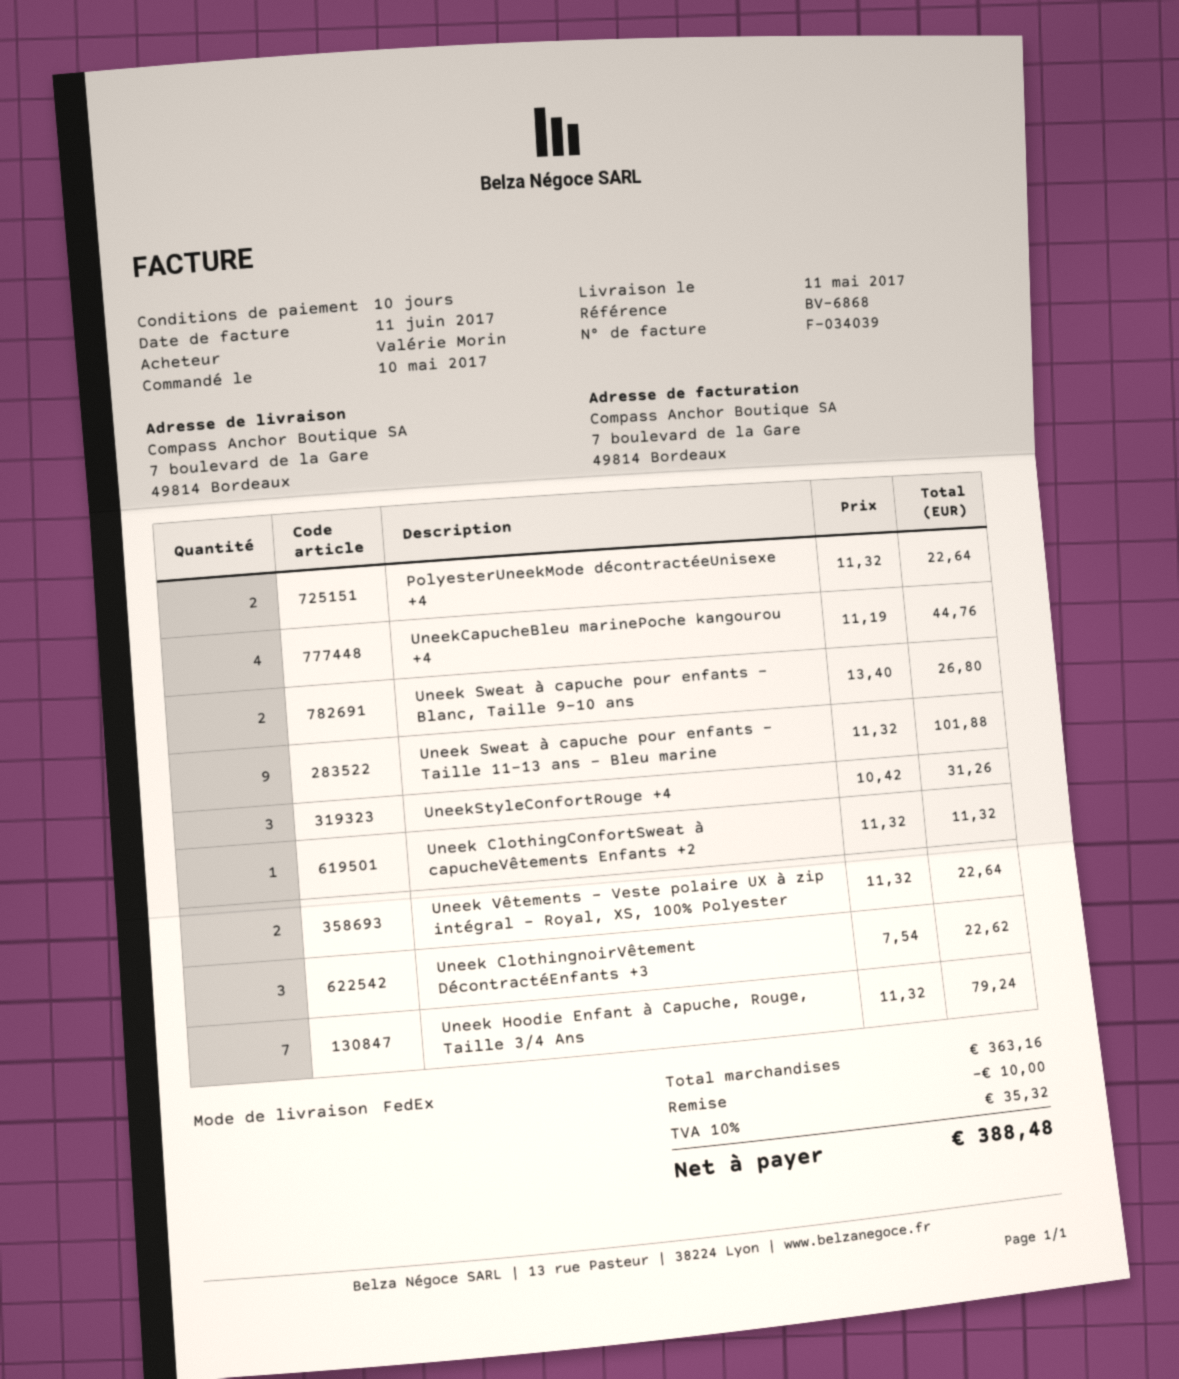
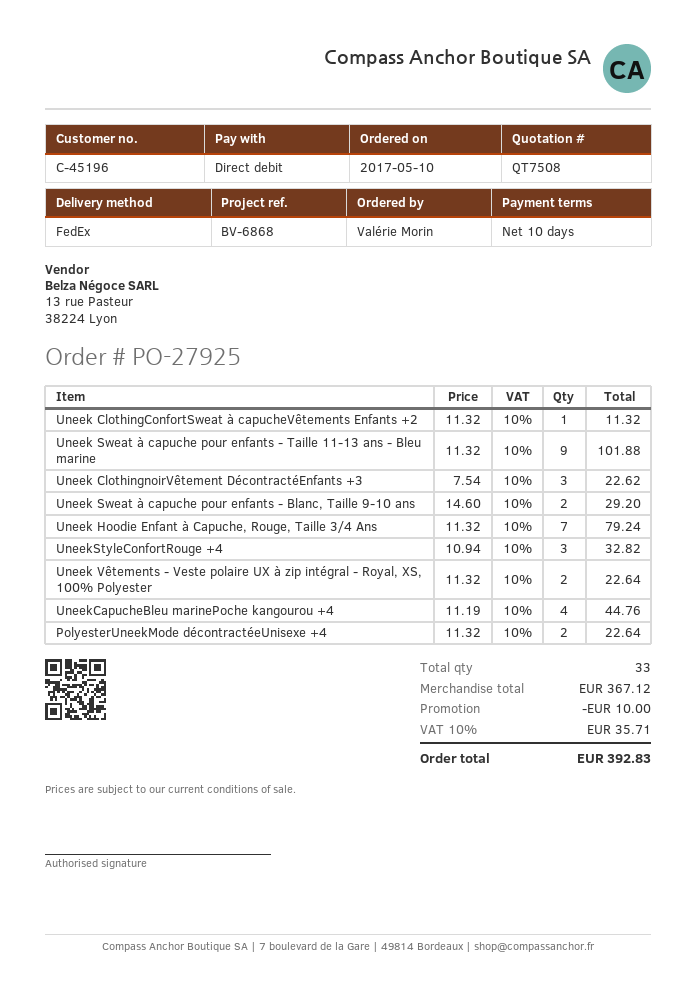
Uneek Sweat à capuche pour enfants - Blanc, Taille 9-10 ans: 2 x 13.40 = 26.80 -> 2 x 14.60 = 29.20
UneekStyleConfortRouge +4: 3 x 10.42 = 31.26 -> 3 x 10.94 = 32.82
subtotal: 363.16 -> 367.12
tax: 10% = 35.32 -> 10% = 35.71
total: 388.48 -> 392.83

